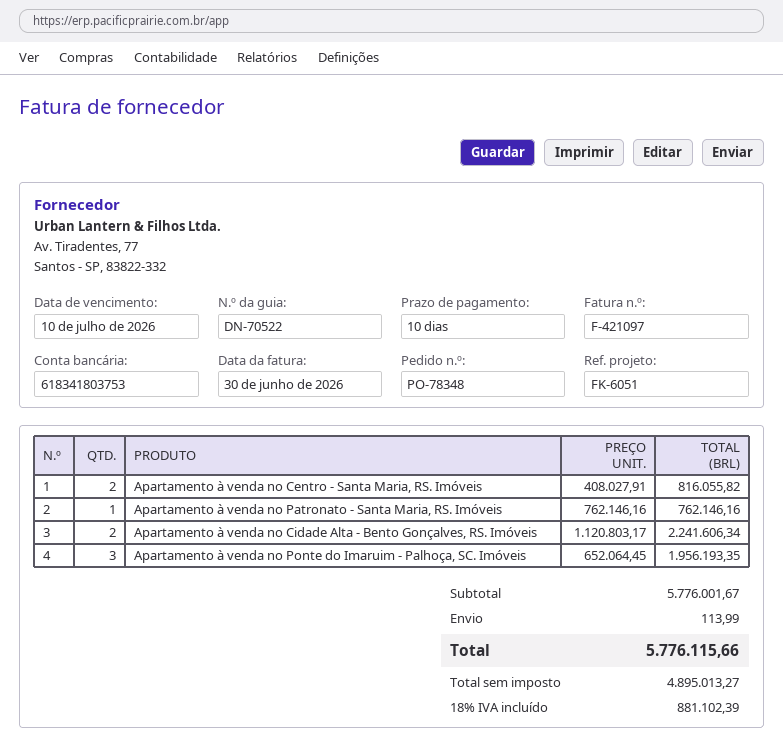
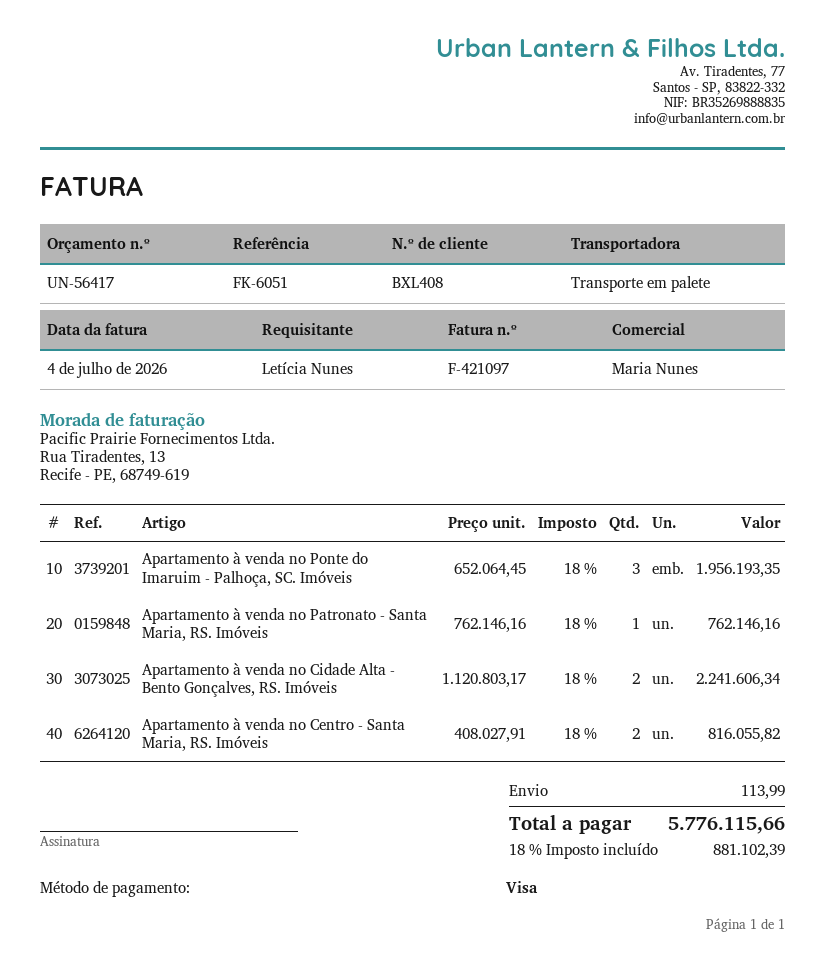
invoice date: 2026-06-30 -> 2026-07-04

